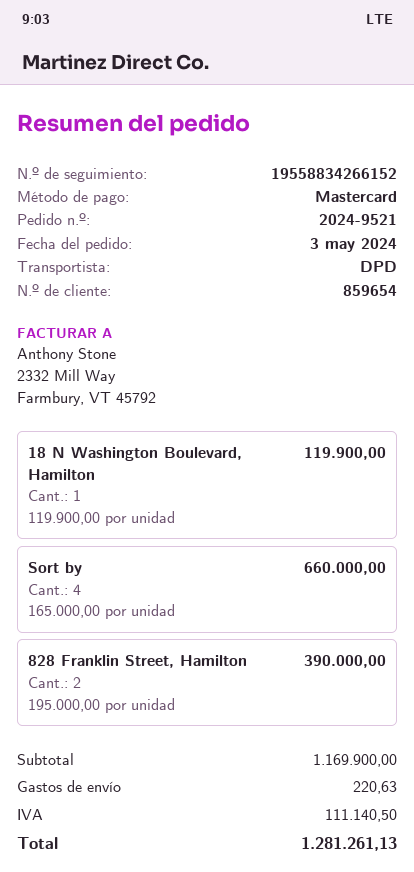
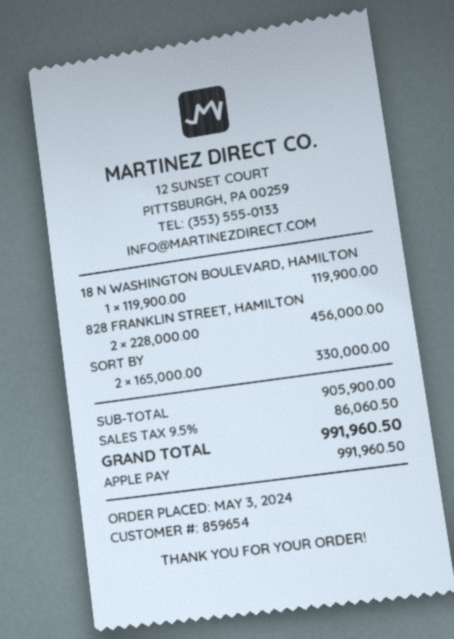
payment method: Mastercard -> Apple Pay
Sort by: 4 x 165000.00 = 660000.00 -> 2 x 165000.00 = 330000.00
828 Franklin Street, Hamilton: 2 x 195000.00 = 390000.00 -> 2 x 228000.00 = 456000.00
subtotal: 1169900.00 -> 905900.00
shipping: 220.63 -> none
tax: 111140.50 -> 86060.50
total: 1281261.13 -> 991960.50

